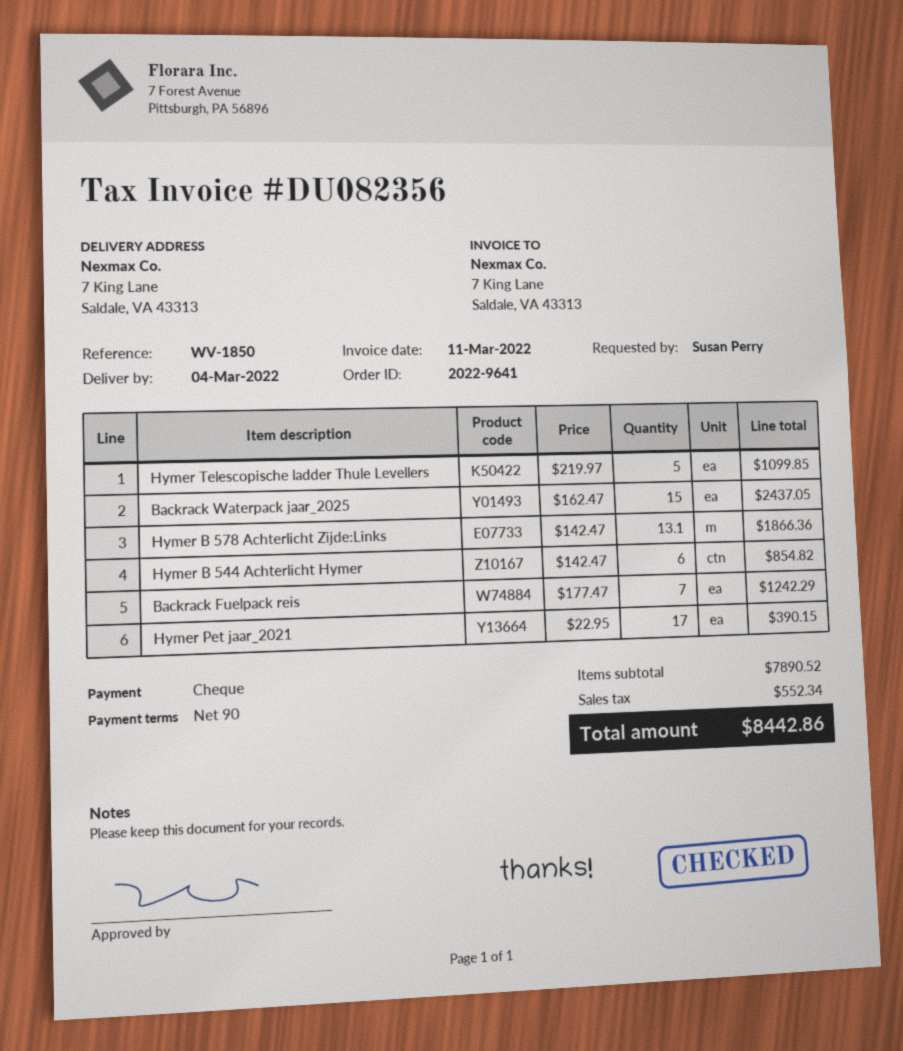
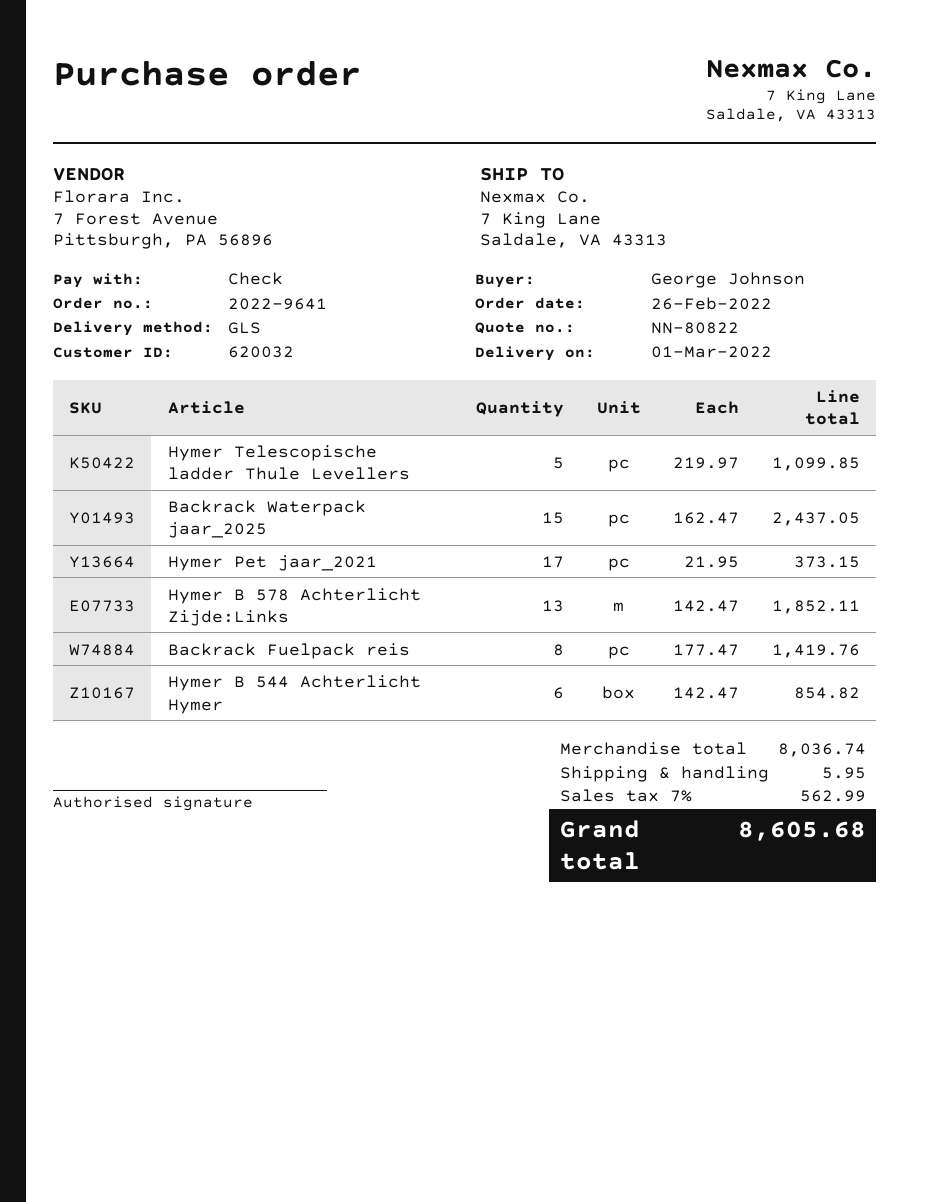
delivery date: 2022-03-04 -> 2022-03-01
ordered by: Susan Perry -> George Johnson
Hymer B 578 Achterlicht Zijde:Links: 13.1 x 142.47 = 1866.36 -> 13 x 142.47 = 1852.11
Backrack Fuelpack reis: 7 x 177.47 = 1242.29 -> 8 x 177.47 = 1419.76
Hymer Pet jaar_2021: 17 x 22.95 = 390.15 -> 17 x 21.95 = 373.15
subtotal: 7890.52 -> 8036.74
shipping: none -> 5.95
tax: 552.34 -> 562.99
total: 8442.86 -> 8605.68

